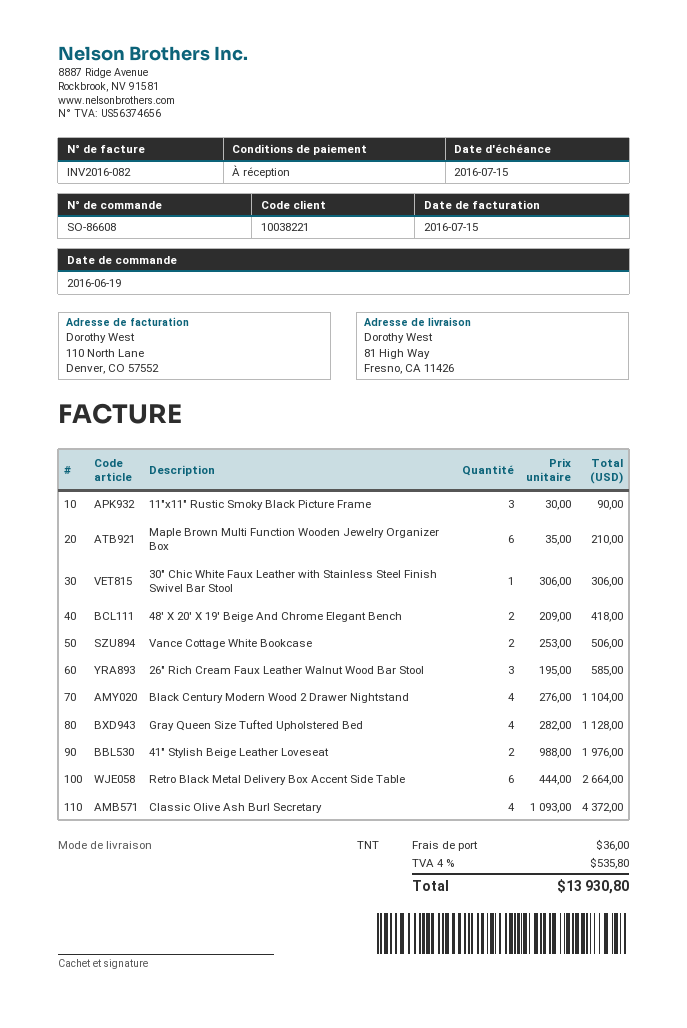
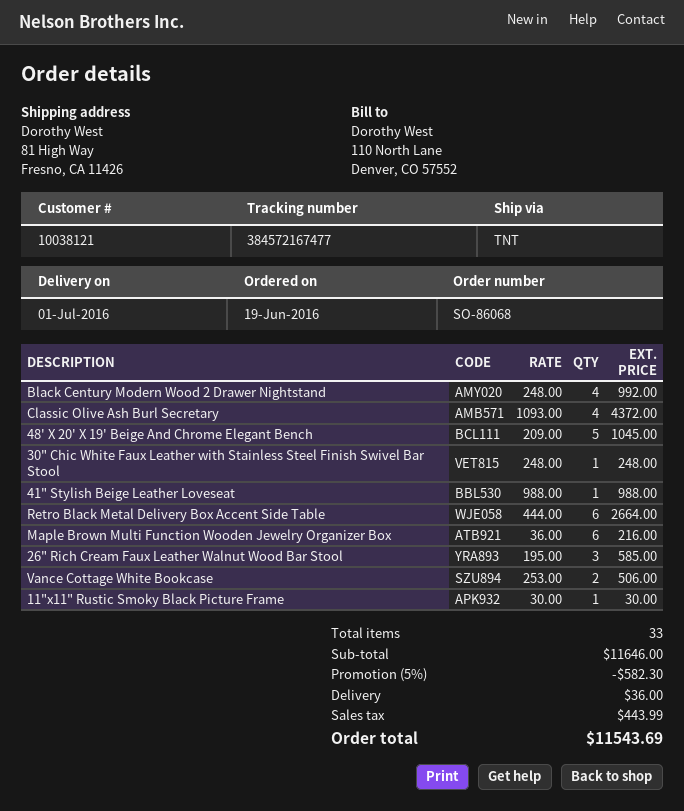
order number: SO-86608 -> SO-86068
customer number: 10038221 -> 10038121
11"x11" Rustic Smoky Black Picture Frame: 3 x 30.00 = 90.00 -> 1 x 30.00 = 30.00
Maple Brown Multi Function Wooden Jewelry Organizer Box: 6 x 35.00 = 210.00 -> 6 x 36.00 = 216.00
30" Chic White Faux Leather with Stainless Steel Finish Swivel Bar Stool: 1 x 306.00 = 306.00 -> 1 x 248.00 = 248.00
48' X 20' X 19' Beige And Chrome Elegant Bench: 2 x 209.00 = 418.00 -> 5 x 209.00 = 1045.00
Black Century Modern Wood 2 Drawer Nightstand: 4 x 276.00 = 1104.00 -> 4 x 248.00 = 992.00
Gray Queen Size Tufted Upholstered Bed: 4 x 282.00 = 1128.00 -> none
41" Stylish Beige Leather Loveseat: 2 x 988.00 = 1976.00 -> 1 x 988.00 = 988.00
discount: none -> 5% = 582.30
tax: 535.80 -> 443.99
total: 13930.80 -> 11543.69

